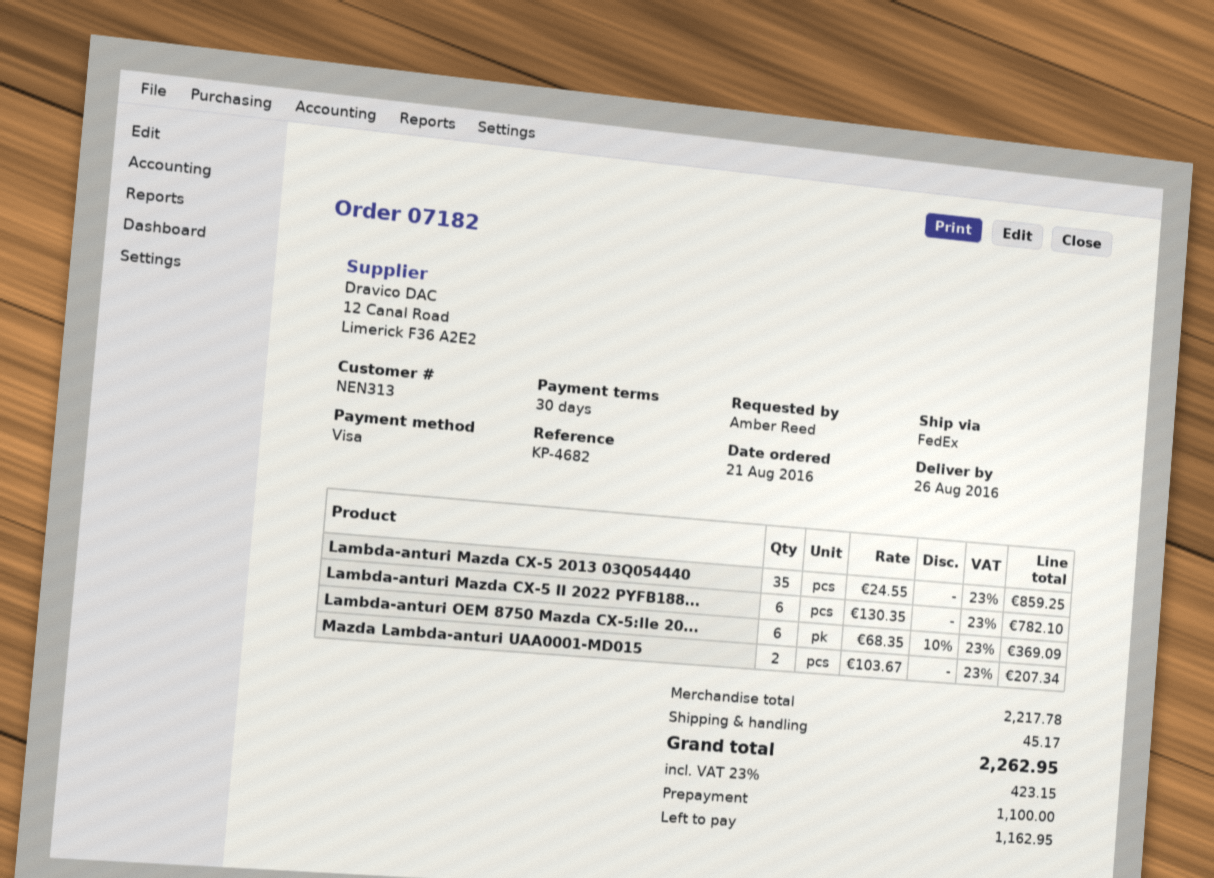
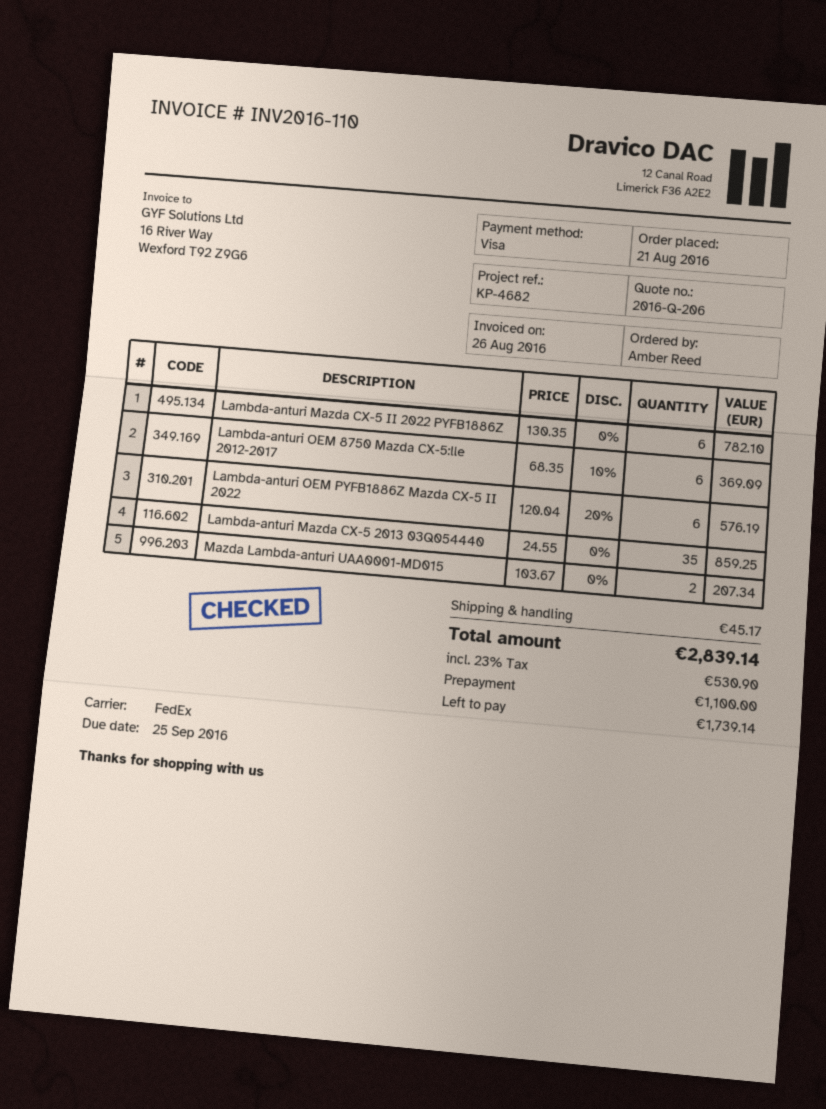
Lambda-anturi OEM PYFB1886Z Mazda CX-5 II 2022: none -> 6 x 120.04 - 20% = 576.19
tax: 23% = 423.15 -> 23% = 530.90
total: 2262.95 -> 2839.14
balance: 1162.95 -> 1739.14

